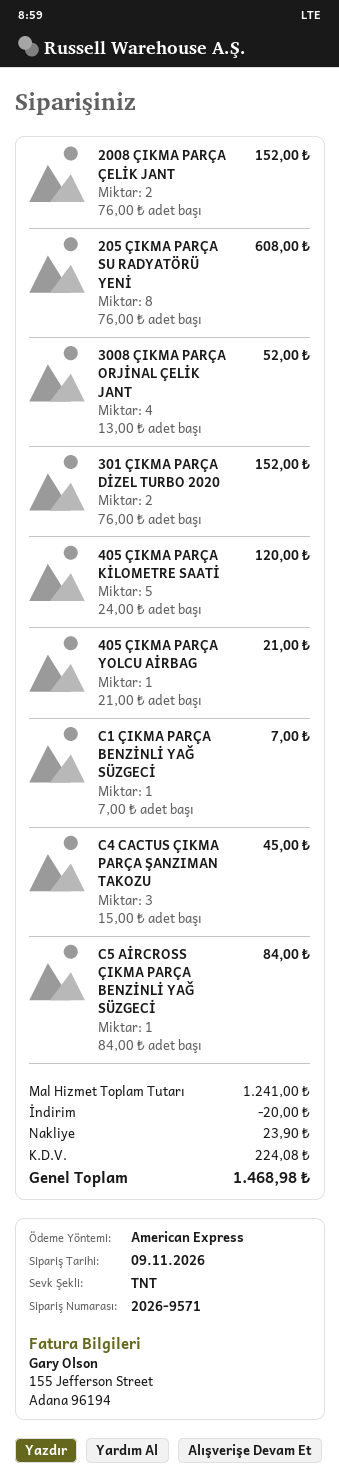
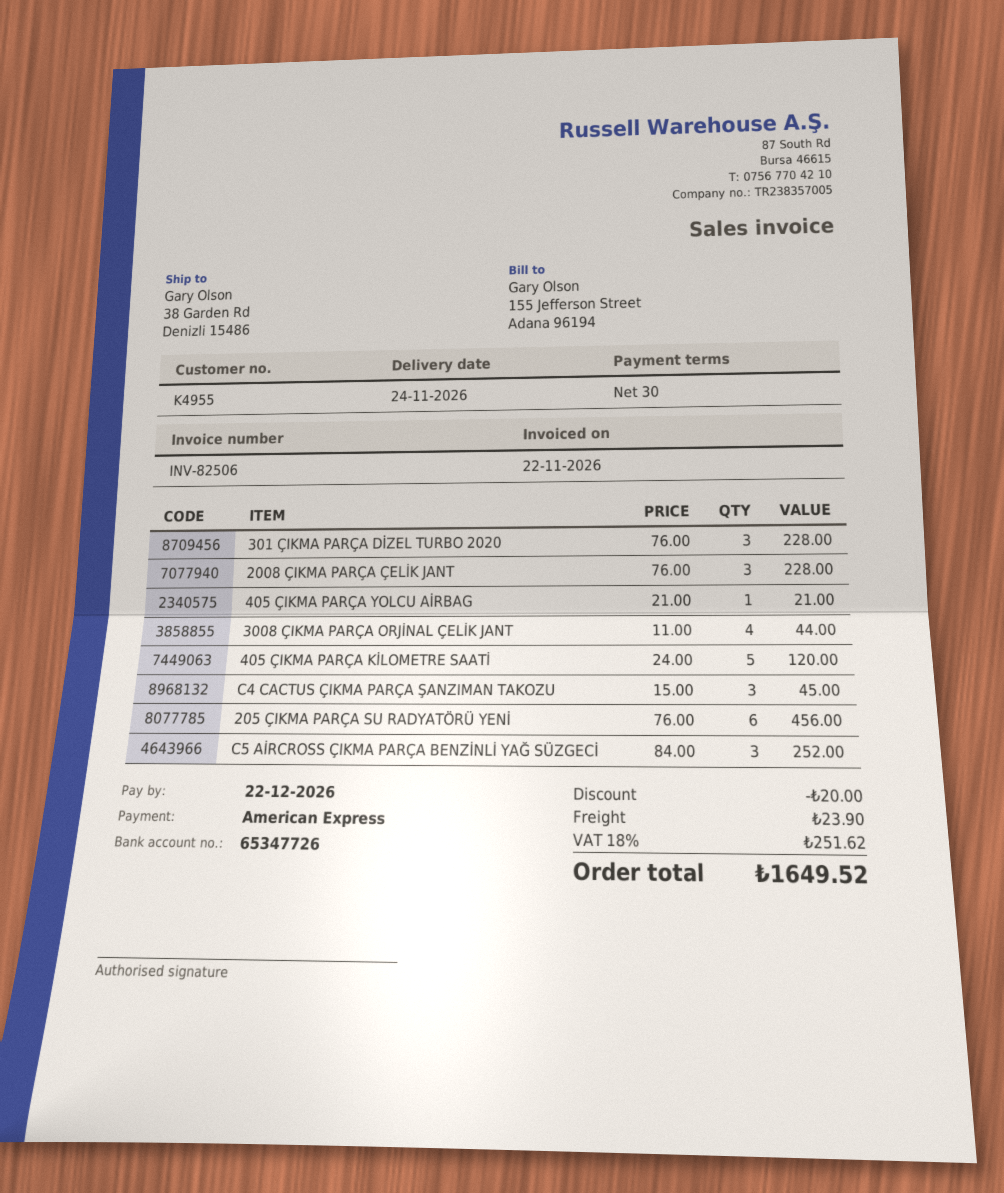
2008 ÇIKMA PARÇA ÇELİK JANT: 2 x 76.00 = 152.00 -> 3 x 76.00 = 228.00
205 ÇIKMA PARÇA SU RADYATÖRÜ YENİ: 8 x 76.00 = 608.00 -> 6 x 76.00 = 456.00
3008 ÇIKMA PARÇA ORJİNAL ÇELİK JANT: 4 x 13.00 = 52.00 -> 4 x 11.00 = 44.00
301 ÇIKMA PARÇA DİZEL TURBO 2020: 2 x 76.00 = 152.00 -> 3 x 76.00 = 228.00
C1 ÇIKMA PARÇA BENZİNLİ YAĞ SÜZGECİ: 1 x 7.00 = 7.00 -> none
C5 AİRCROSS ÇIKMA PARÇA BENZİNLİ YAĞ SÜZGECİ: 1 x 84.00 = 84.00 -> 3 x 84.00 = 252.00
tax: 224.08 -> 251.62
total: 1468.98 -> 1649.52

